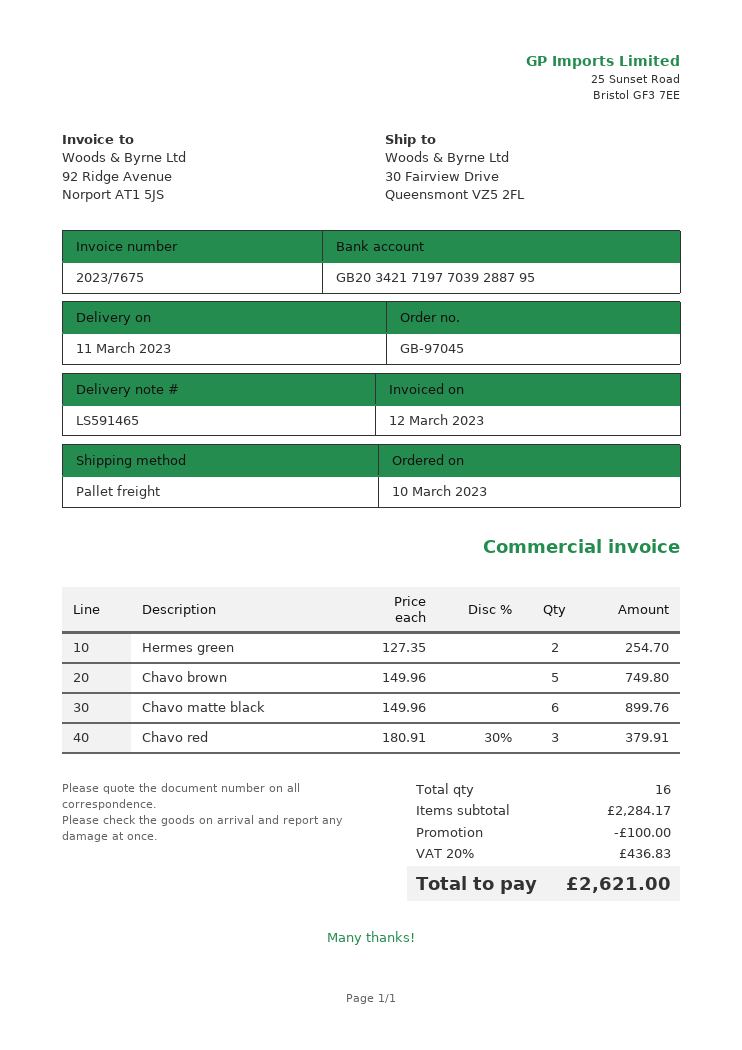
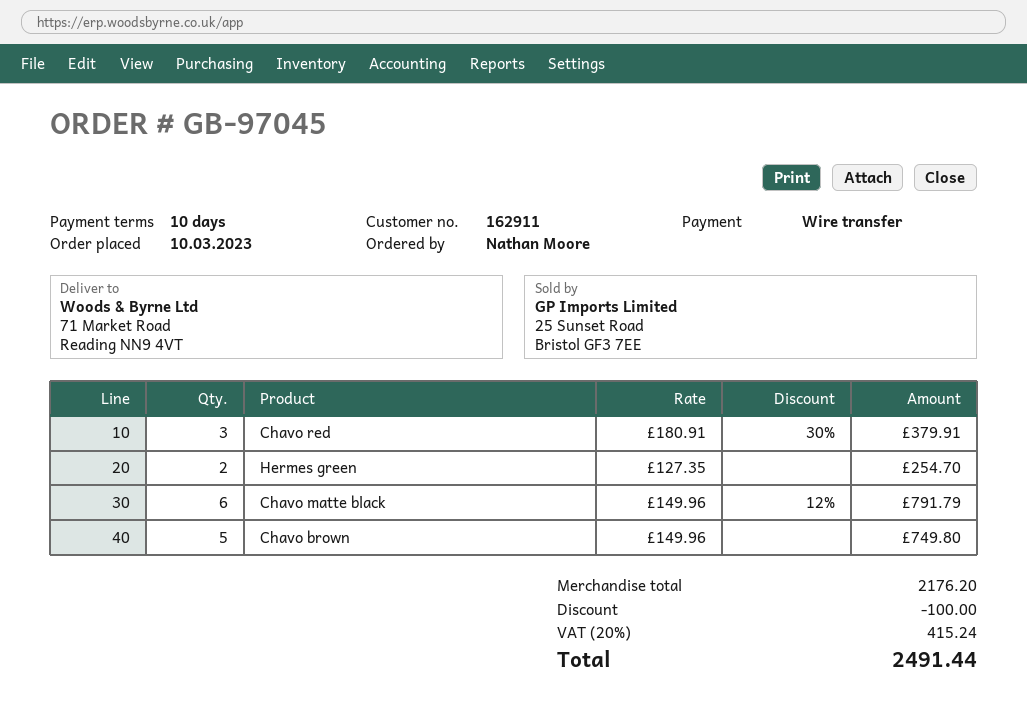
ship to: 30 Fairview Drive, Queensmont VZ5 2FL -> 71 Market Road, Reading NN9 4VT
Chavo matte black: 6 x 149.96 = 899.76 -> 6 x 149.96 - 12% = 791.79
subtotal: 2284.17 -> 2176.20
tax: 20% = 436.83 -> 20% = 415.24
total: 2621.00 -> 2491.44

